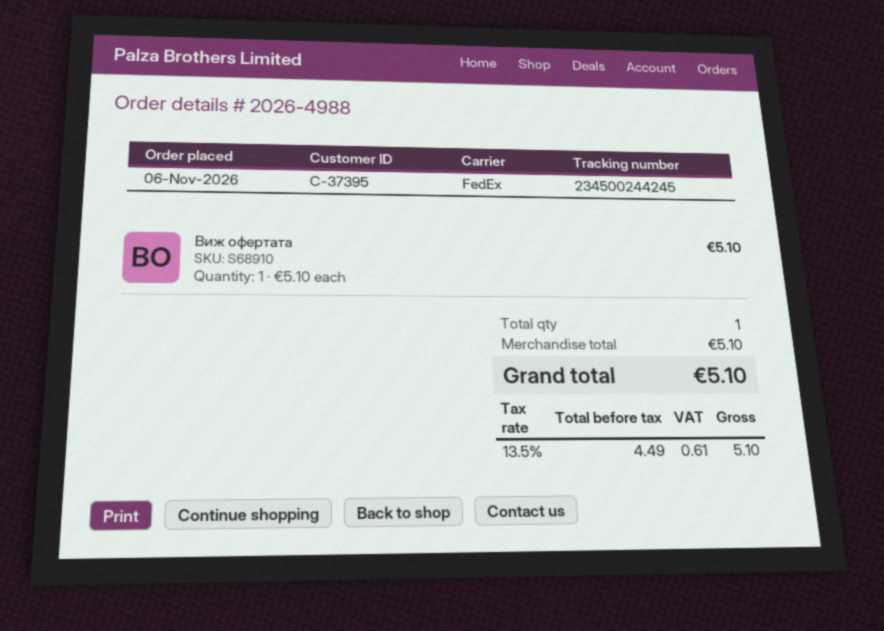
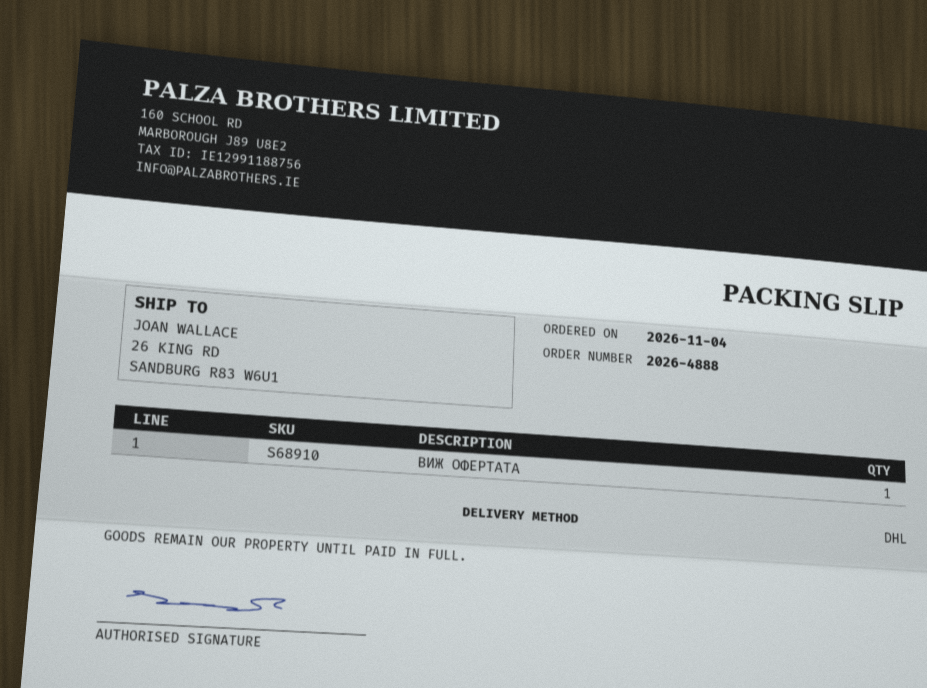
order number: 2026-4988 -> 2026-4888
order date: 2026-11-06 -> 2026-11-04
shipping method: FedEx -> DHL

